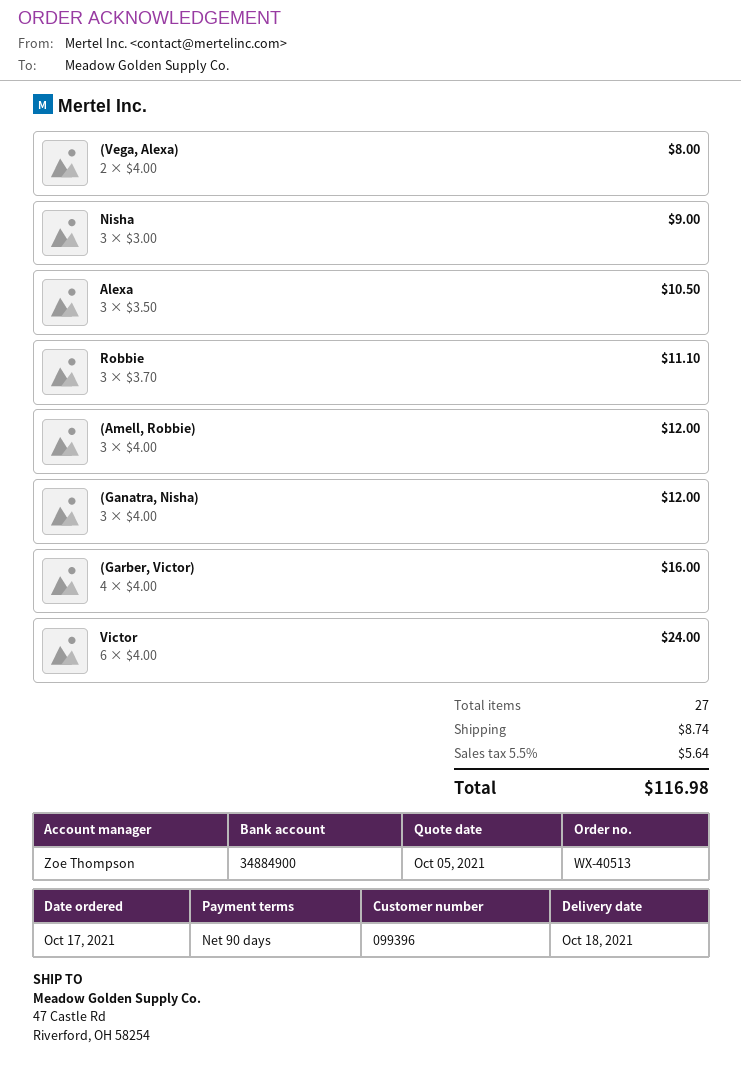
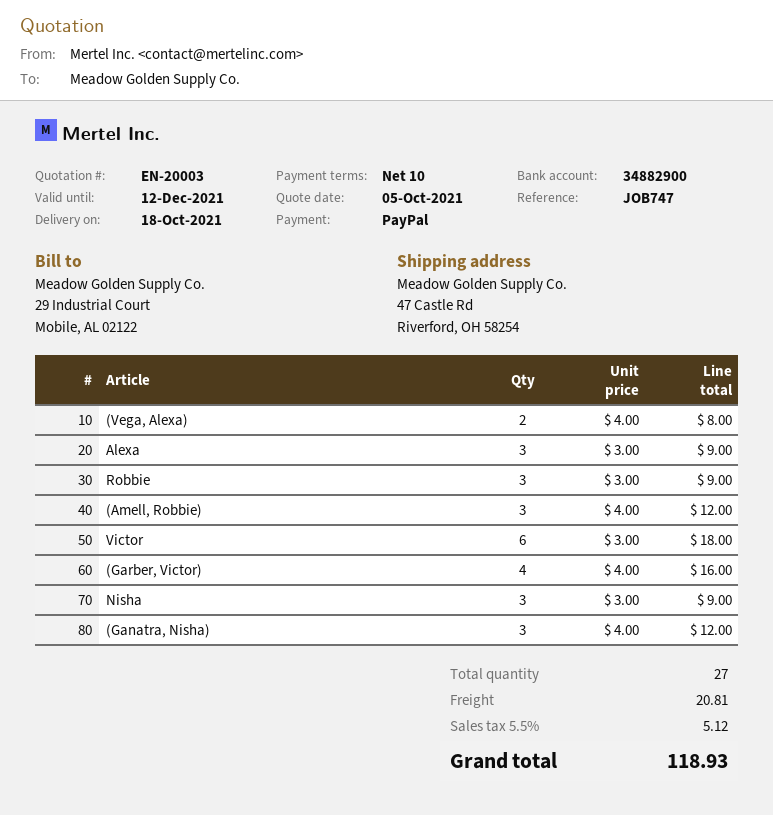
payment terms: 90 days -> 10 days
bank account: 34884900 -> 34882900
Alexa: 3 x 3.50 = 10.50 -> 3 x 3.00 = 9.00
Robbie: 3 x 3.70 = 11.10 -> 3 x 3.00 = 9.00
Victor: 6 x 4.00 = 24.00 -> 6 x 3.00 = 18.00
shipping: 8.74 -> 20.81
tax: 5.5% = 5.64 -> 5.5% = 5.12
total: 116.98 -> 118.93

